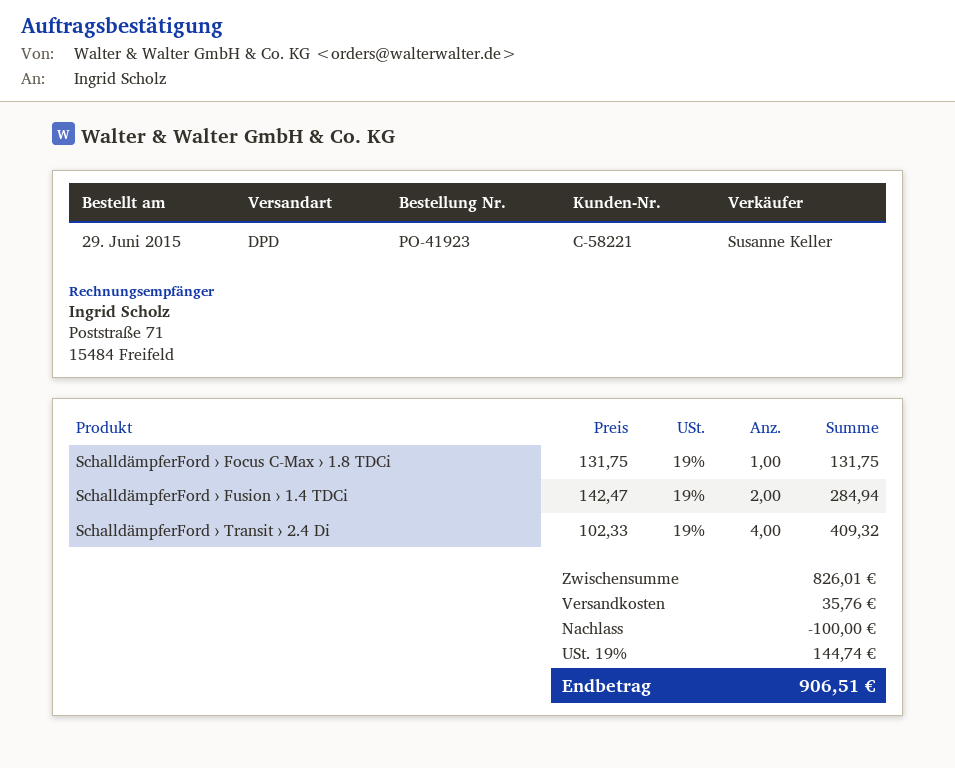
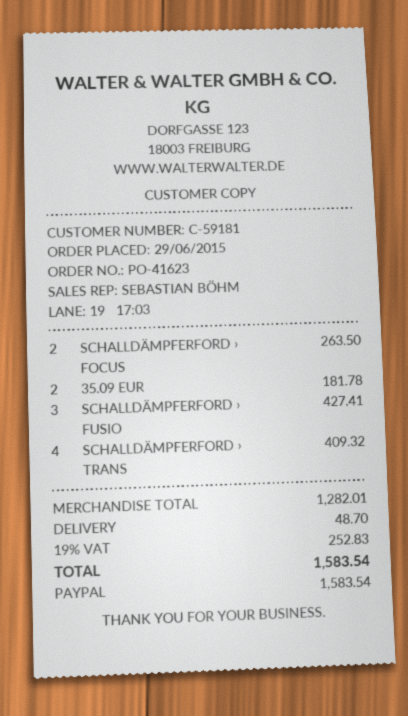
order number: PO-41923 -> PO-41623
customer number: C-58221 -> C-59181
sales rep: Susanne Keller -> SEBASTIAN BÖHM
SchalldämpferFord › Focus C-Max › 1.8 TDCi: 1 for 131.75 -> 2 for 263.50
SchalldämpferFord › Fusion › 1.4 TDCi: 2 for 284.94 -> 3 for 427.41
35.09 EUR: none -> 2 for 181.78
subtotal: 826.01 -> 1282.01
discount: 100.00 -> none
shipping: 35.76 -> 48.70
tax: 19% = 144.74 -> 19% = 252.83
total: 906.51 -> 1583.54

